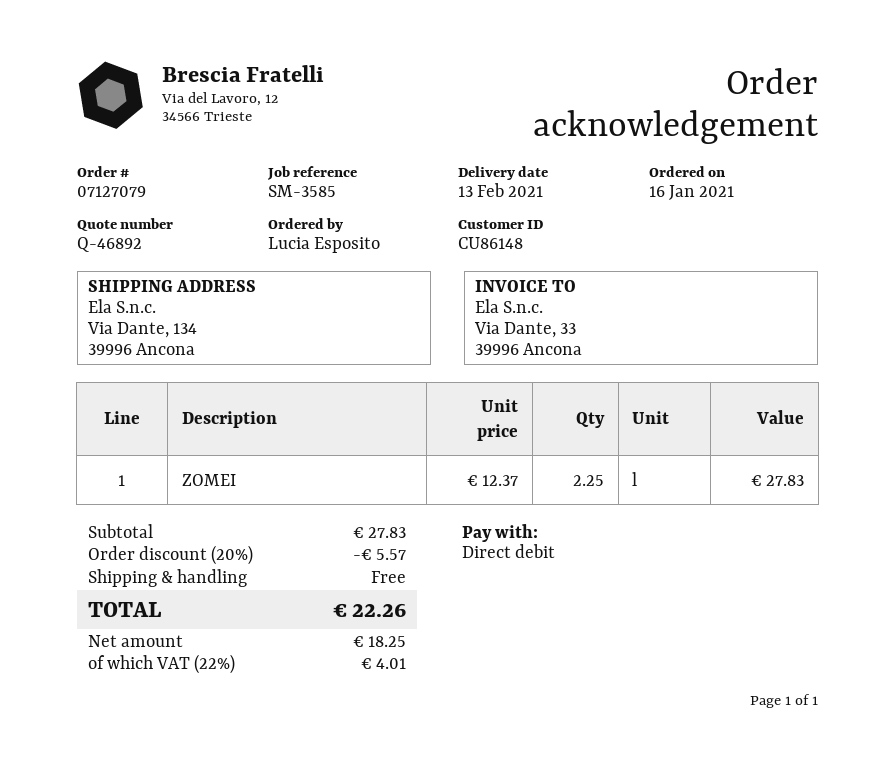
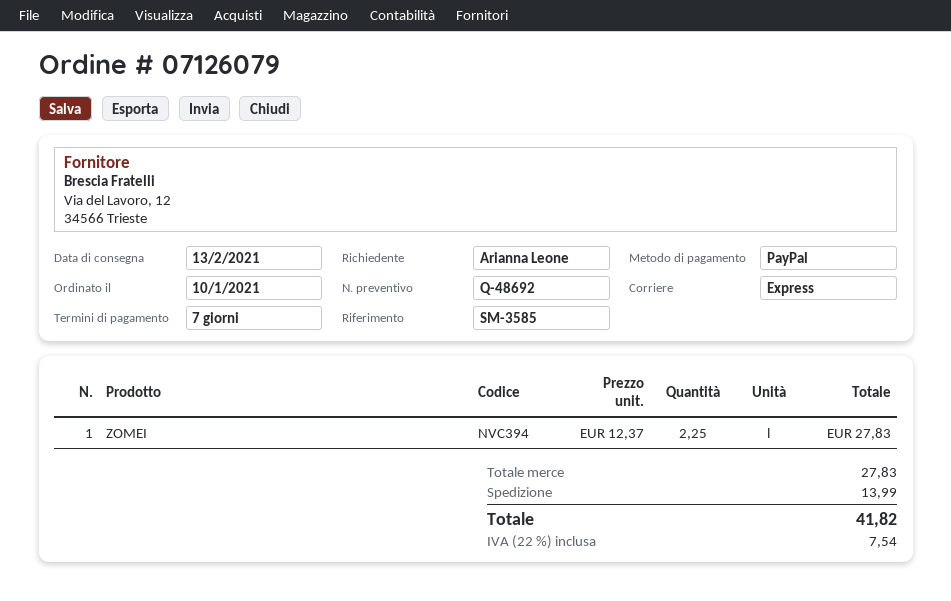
quote number: Q-46892 -> Q-48692
order number: 07127079 -> 07126079
order date: 2021-01-16 -> 2021-01-10
ordered by: Lucia Esposito -> Arianna Leone
payment method: direct debit -> PayPal
discount: 20% = 5.57 -> none
shipping: 0.00 -> 13.99
tax: 22% = 4.01 -> 22% = 7.54
total: 22.26 -> 41.82

